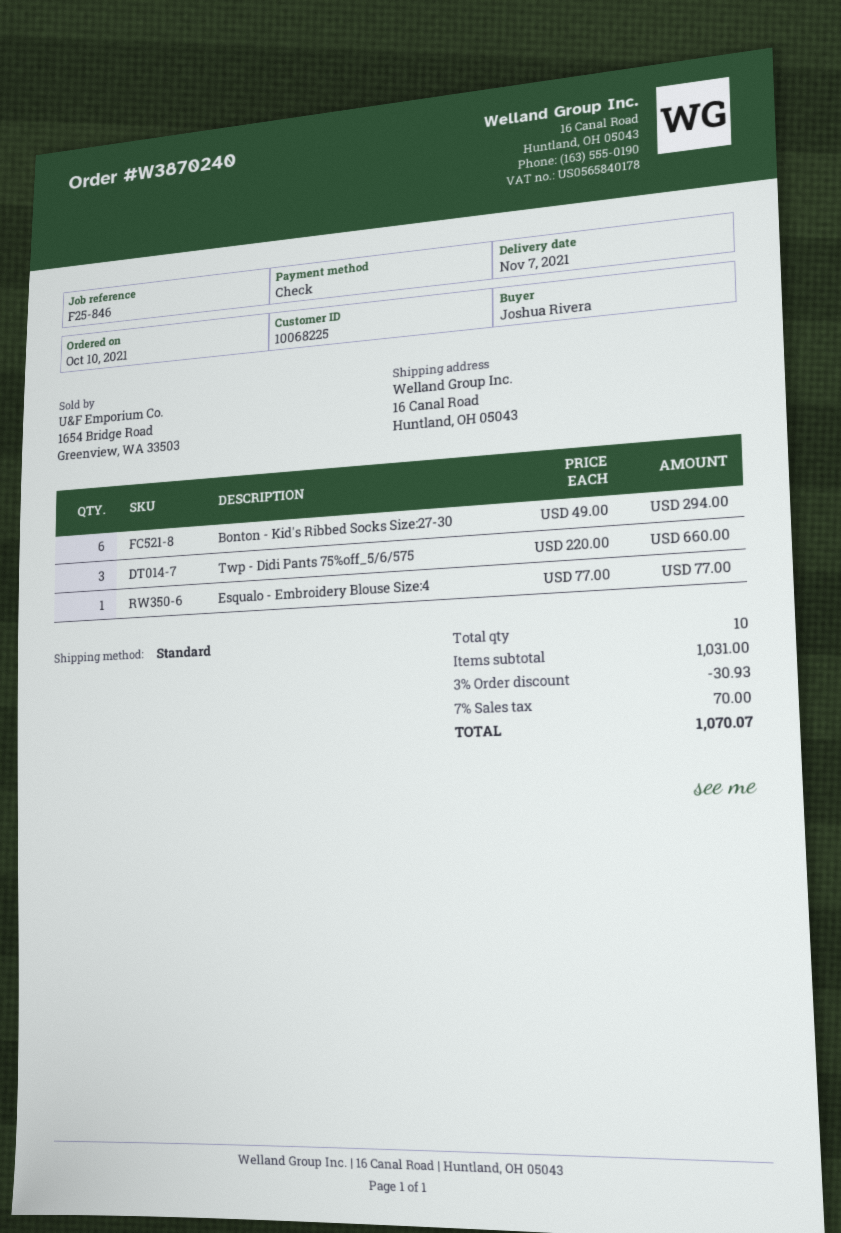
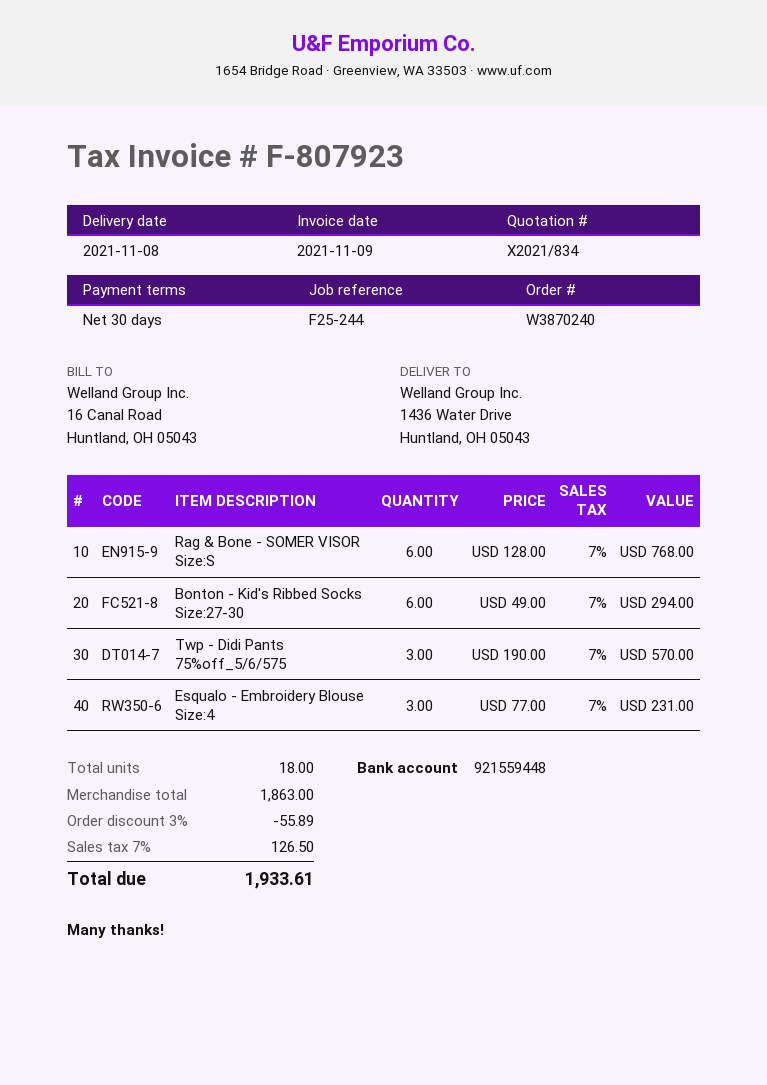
delivery date: 2021-11-07 -> 2021-11-08
reference: F25-846 -> F25-244
ship to: 16 Canal Road, Huntland, OH 05043 -> 1436 Water Drive, Huntland, OH 05043
Twp - Didi Pants 75%off_5/6/575: 3 x 220.00 = 660.00 -> 3 x 190.00 = 570.00
Esqualo - Embroidery Blouse Size:4: 1 x 77.00 = 77.00 -> 3 x 77.00 = 231.00
Rag & Bone - SOMER VISOR Size:S: none -> 6 x 128.00 = 768.00
total quantity: 10 -> 18
subtotal: 1031.00 -> 1863.00
discount: 3% = 30.93 -> 3% = 55.89
tax: 7% = 70.00 -> 7% = 126.50
total: 1070.07 -> 1933.61

